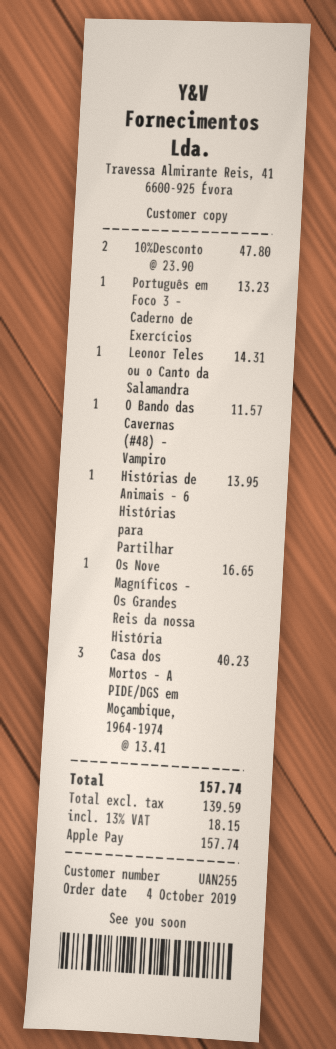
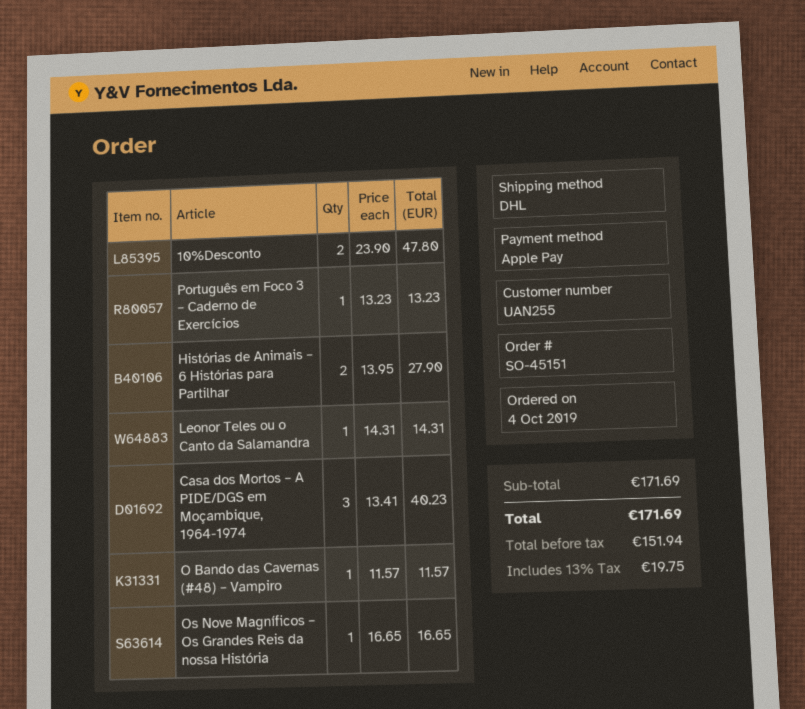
Histórias de Animais – 6 Histórias para Partilhar: 1 x 13.95 = 13.95 -> 2 x 13.95 = 27.90
net: 139.59 -> 151.94
tax: 13% = 18.15 -> 13% = 19.75
total: 157.74 -> 171.69

